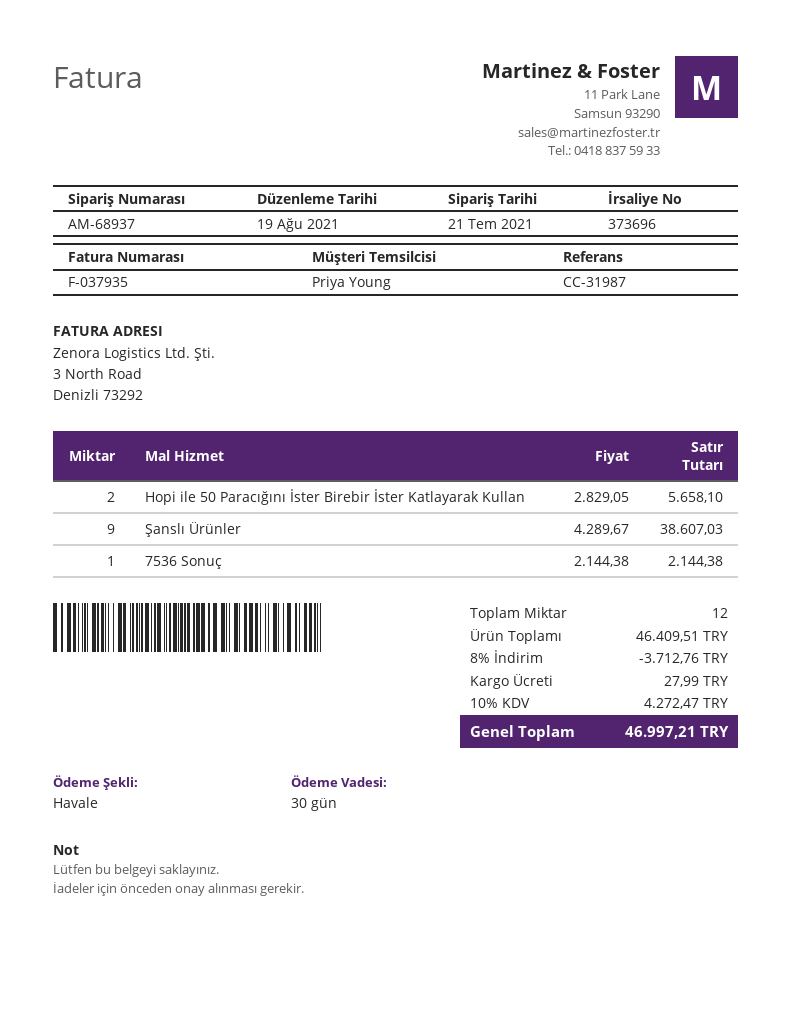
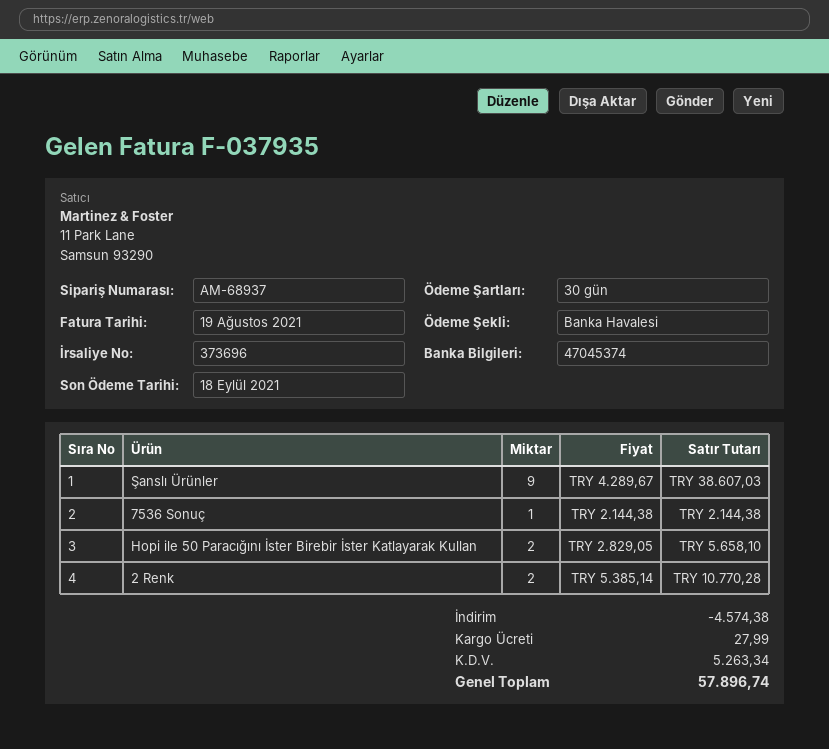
2 Renk: none -> 2 x 5385.14 = 10770.28
discount: 3712.76 -> 4574.38
tax: 4272.47 -> 5263.34
total: 46997.21 -> 57896.74

